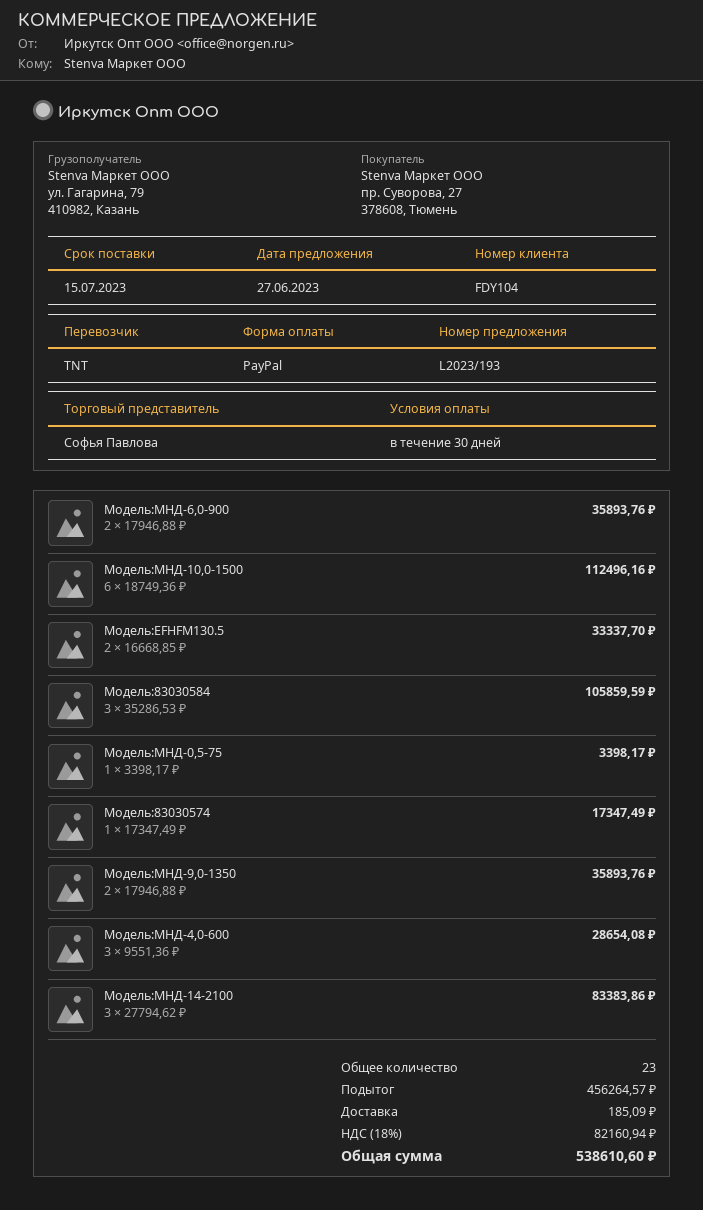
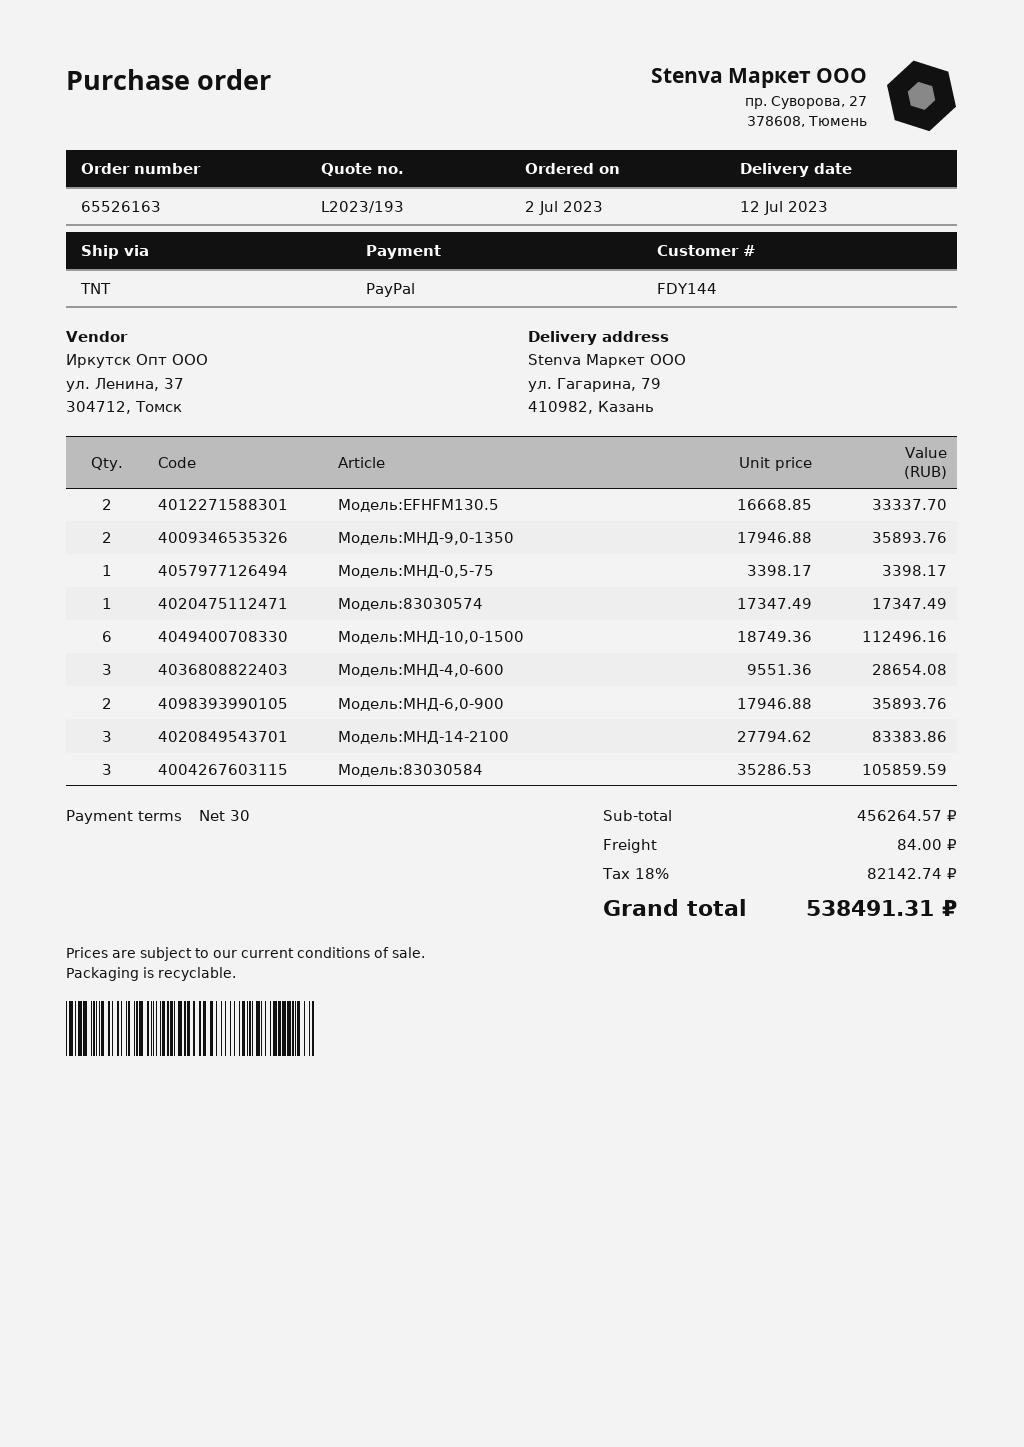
delivery date: 2023-07-15 -> 2023-07-12
customer number: FDY104 -> FDY144
shipping: 185.09 -> 84.00
tax: 18% = 82160.94 -> 18% = 82142.74
total: 538610.60 -> 538491.31

